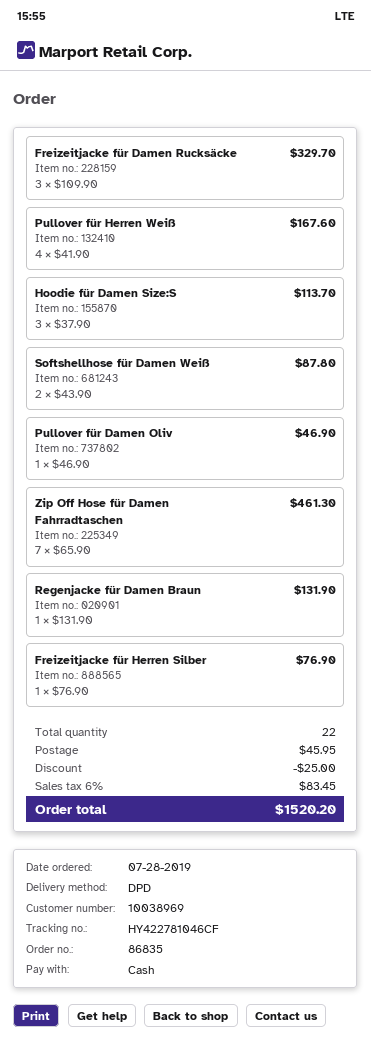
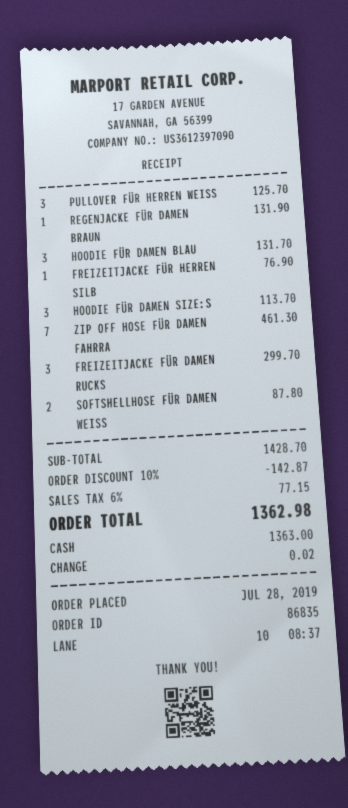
Freizeitjacke für Damen Rucksäcke: 3 for 329.70 -> 3 for 299.70
Pullover für Herren Weiß: 4 for 167.60 -> 3 for 125.70
Pullover für Damen Oliv: 1 for 46.90 -> none
HOODIE FÜR DAMEN BLAU: none -> 3 for 131.70
discount: 25.00 -> 142.87
shipping: 45.95 -> none
tax: 6% = 83.45 -> 6% = 77.15
total: 1520.20 -> 1362.98

